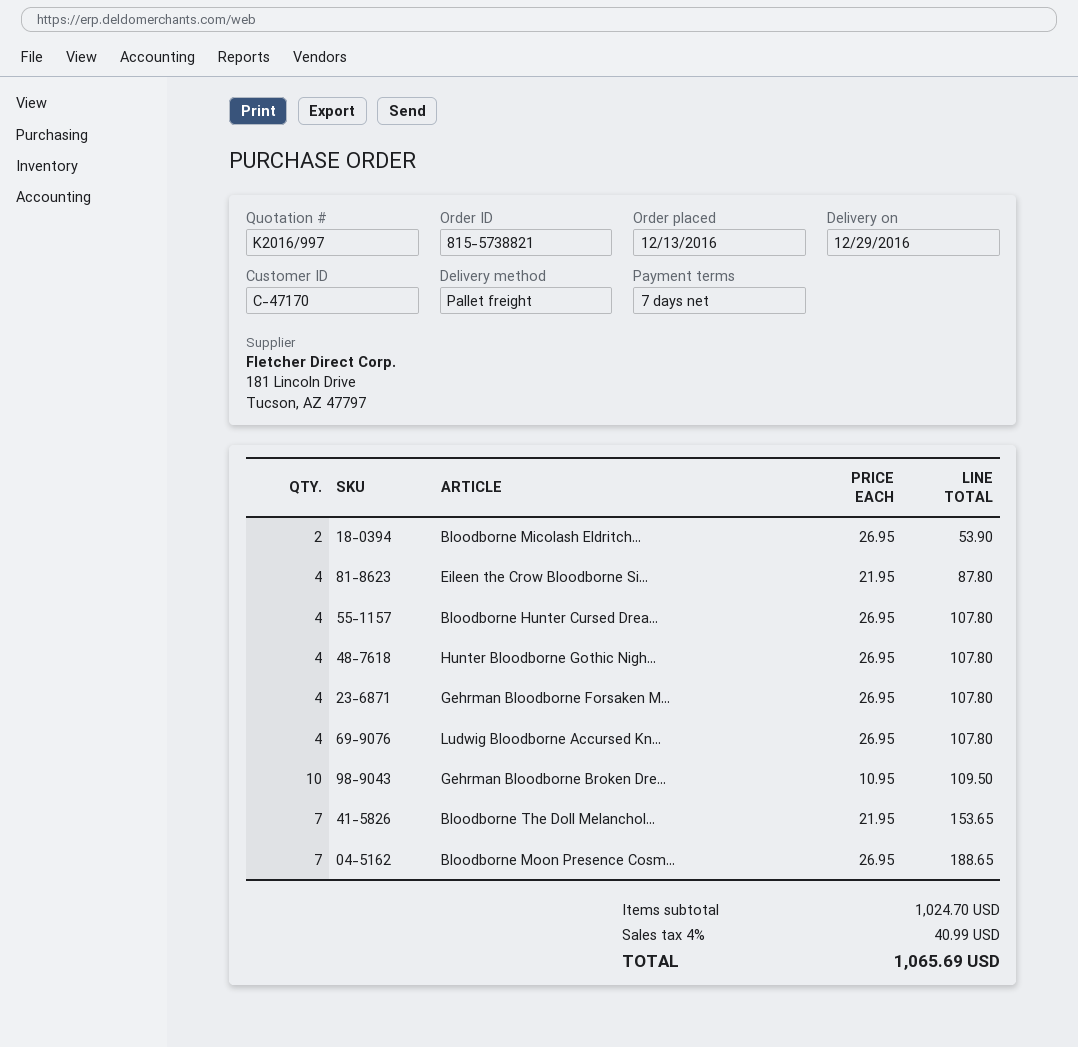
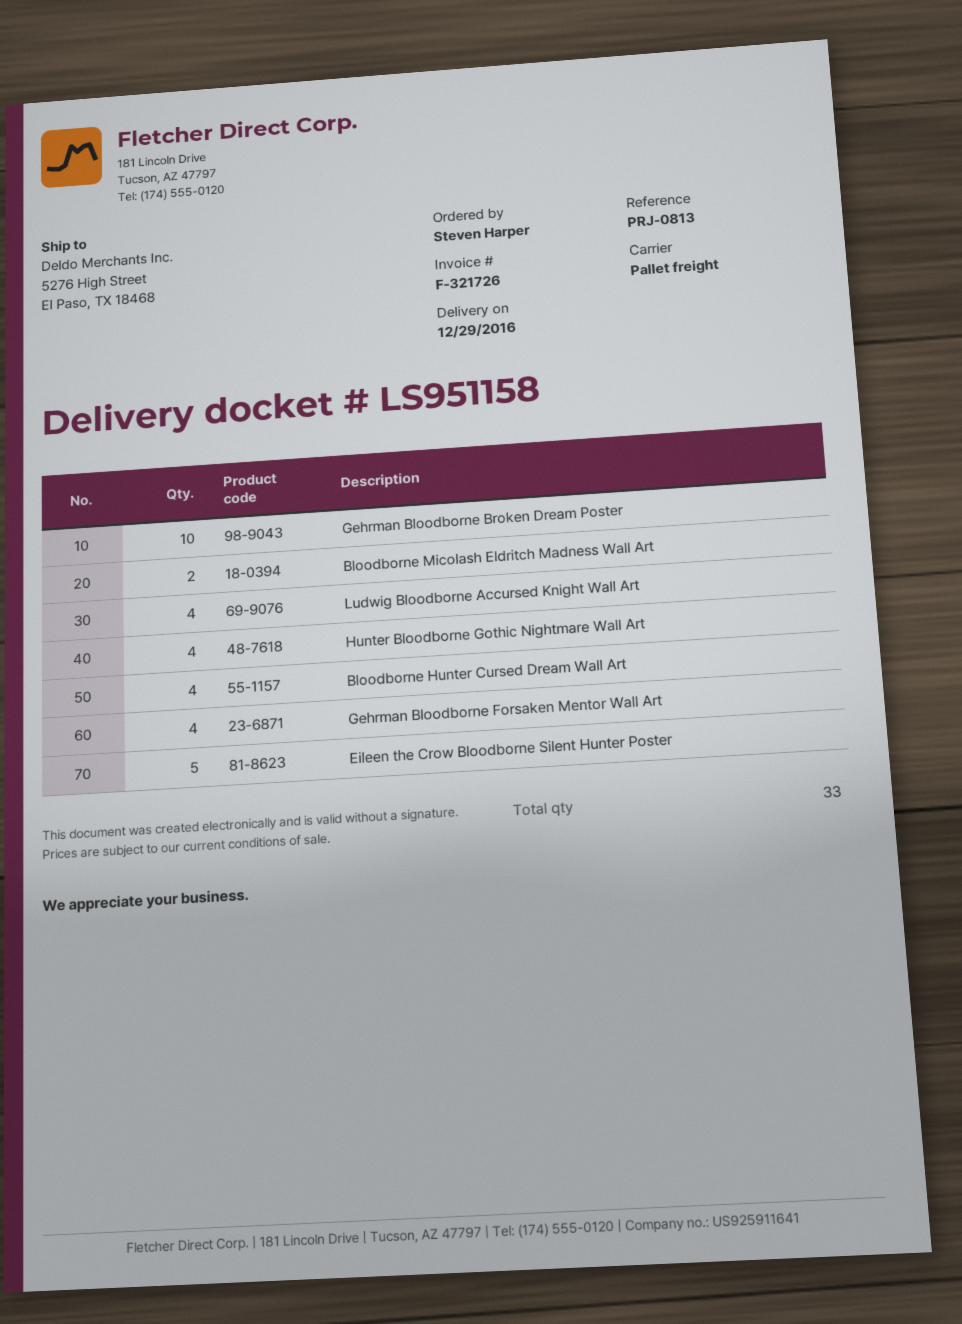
Eileen the Crow Bloodborne Si...: 4 -> 5
Bloodborne The Doll Melanchol...: 7 -> none
Bloodborne Moon Presence Cosm...: 7 -> none

